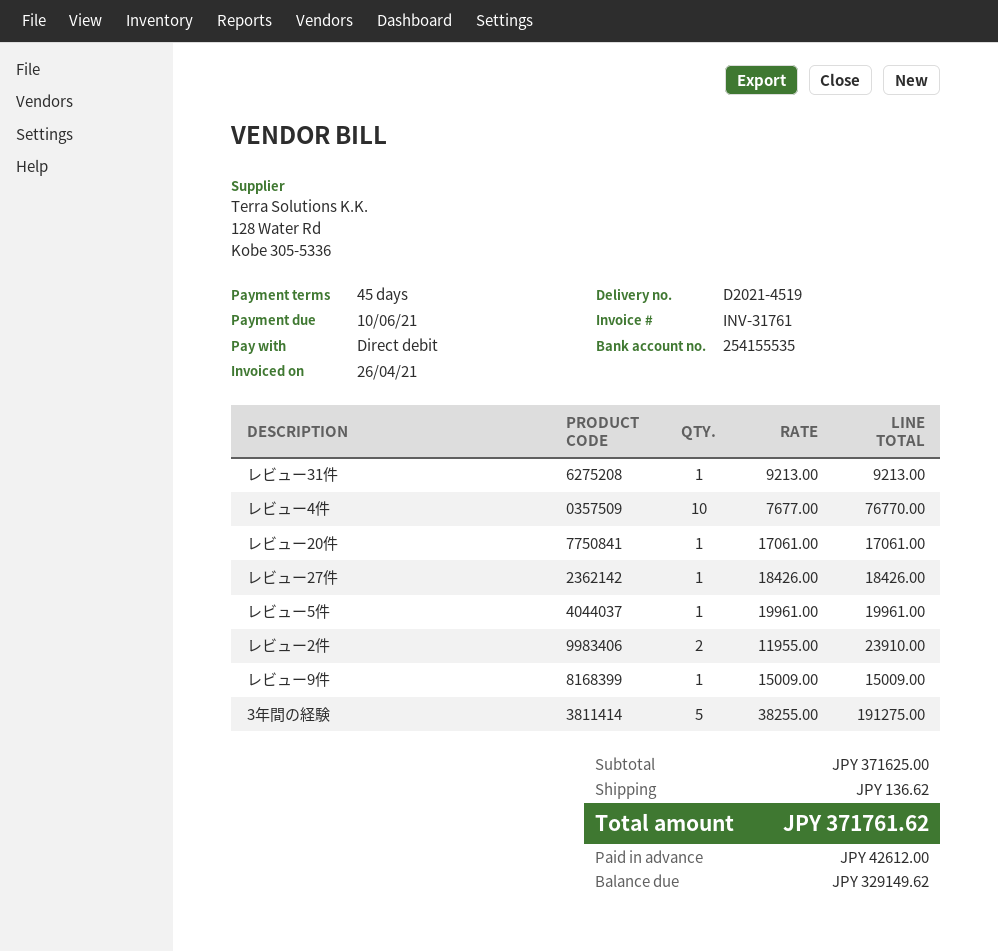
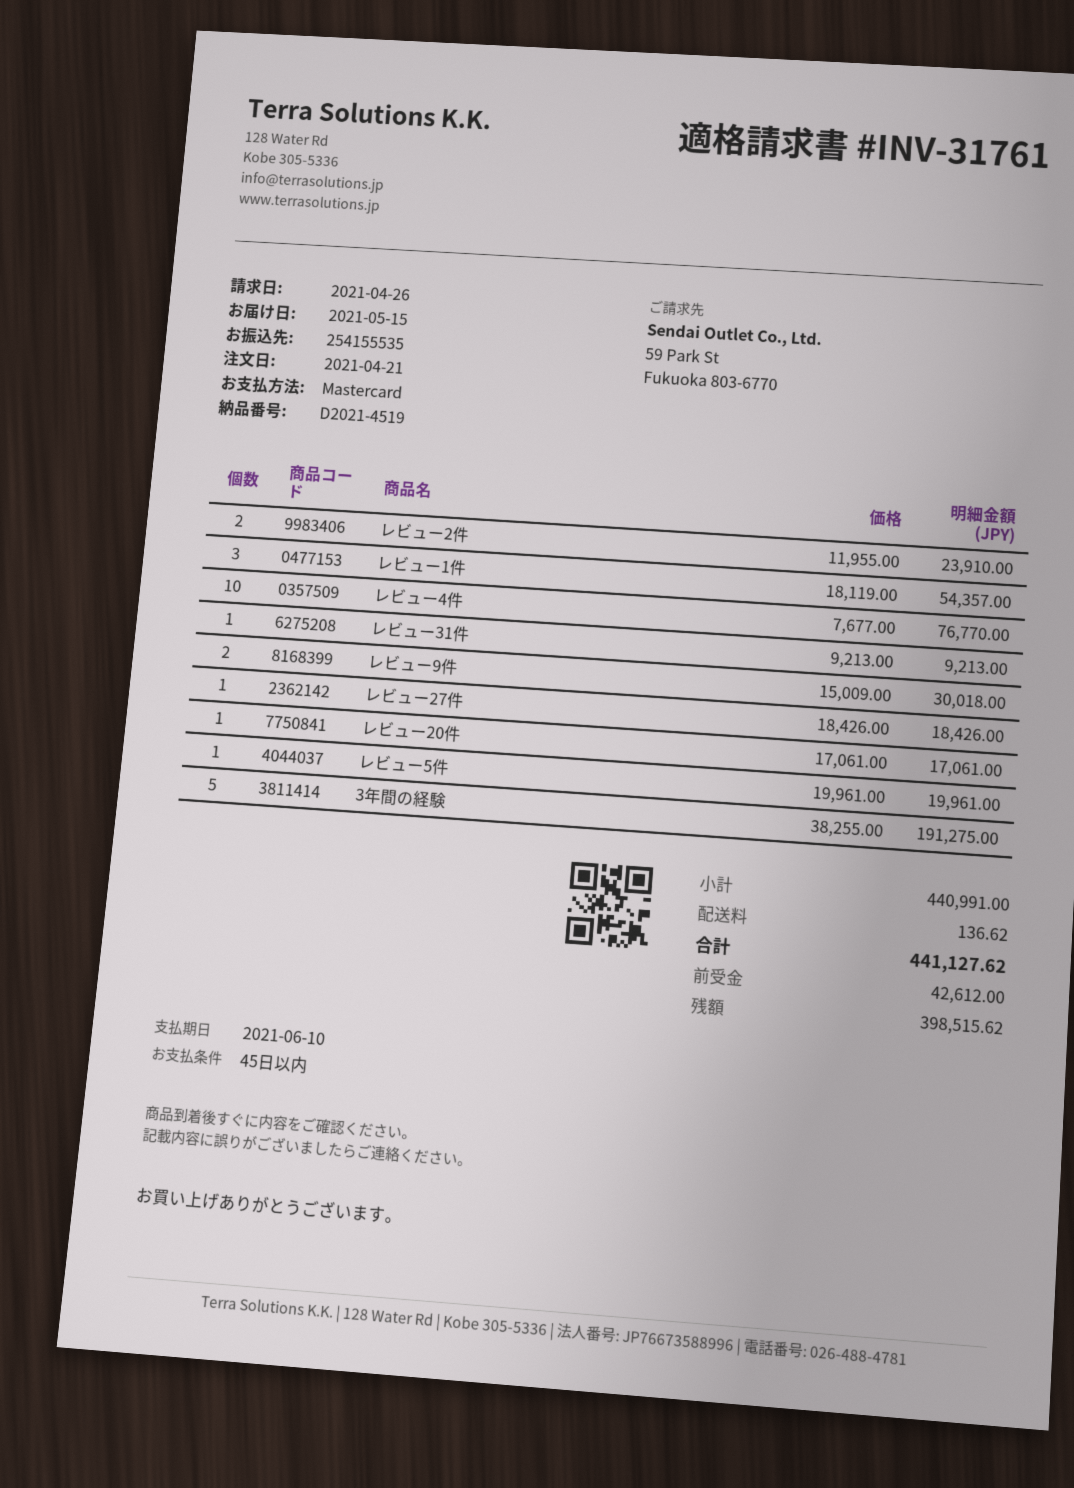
payment method: direct debit -> Mastercard
レビュー9件: 1 x 15009.00 = 15009.00 -> 2 x 15009.00 = 30018.00
レビュー1件: none -> 3 x 18119.00 = 54357.00
subtotal: 371625.00 -> 440991.00
total: 371761.62 -> 441127.62
balance: 329149.62 -> 398515.62

